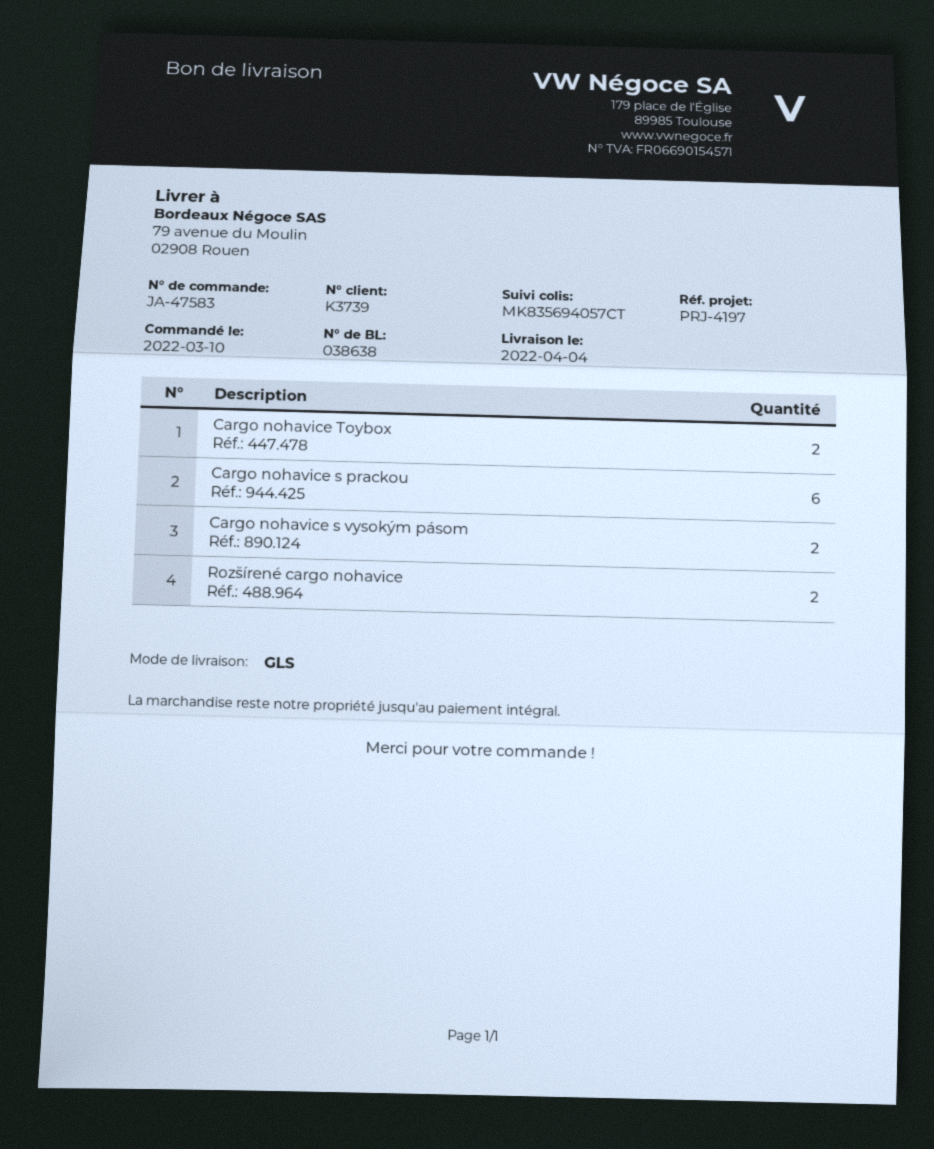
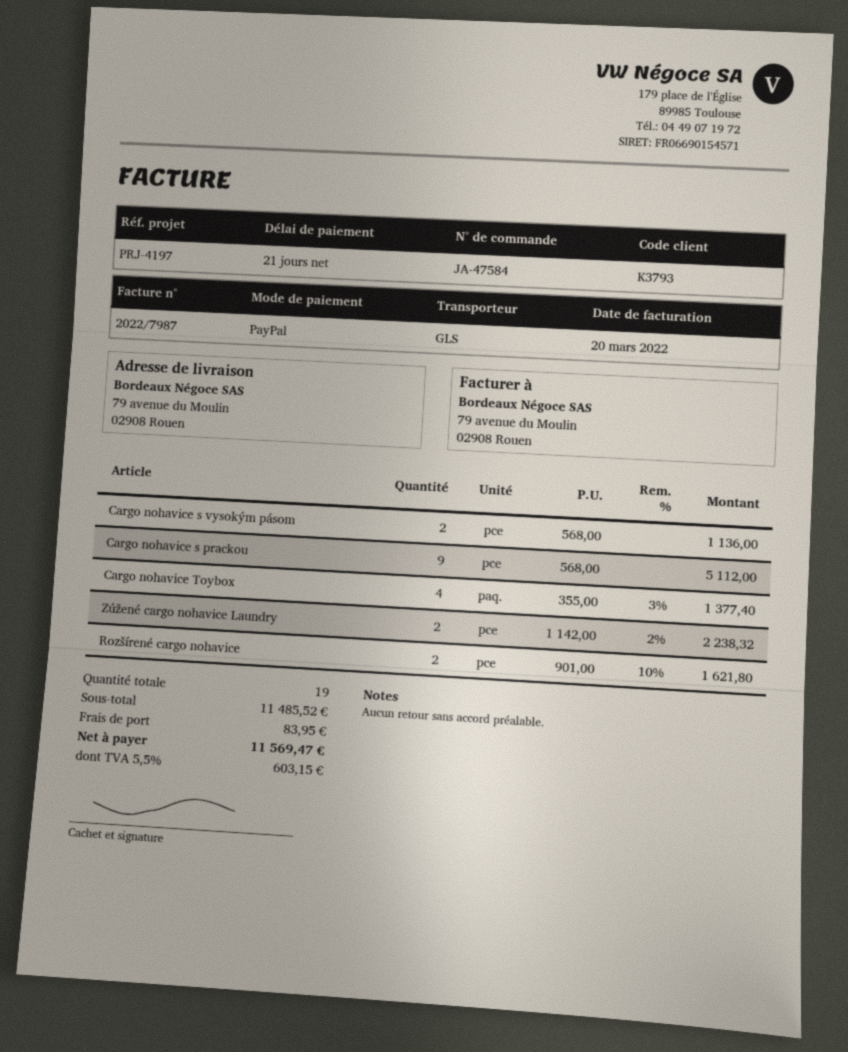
order number: JA-47583 -> JA-47584
customer number: K3739 -> K3793
Cargo nohavice Toybox: 2 -> 4
Cargo nohavice s prackou: 6 -> 9
Zúžené cargo nohavice Laundry: none -> 2

